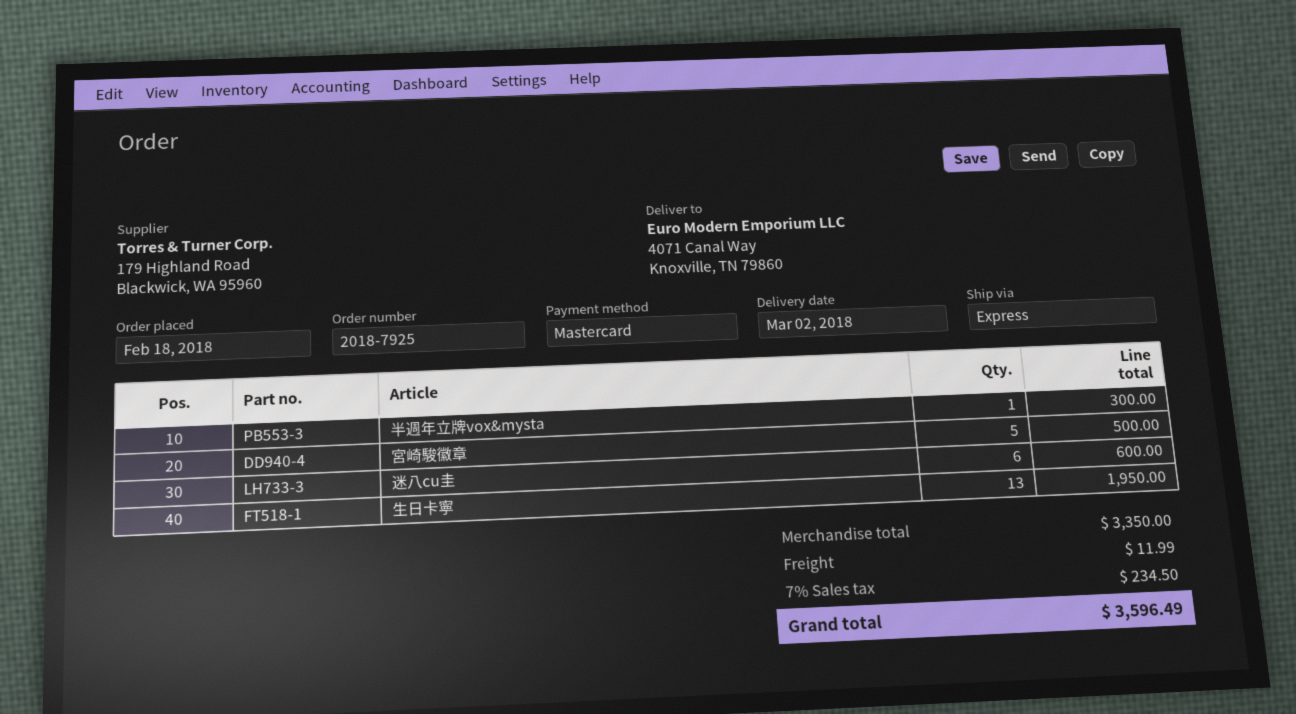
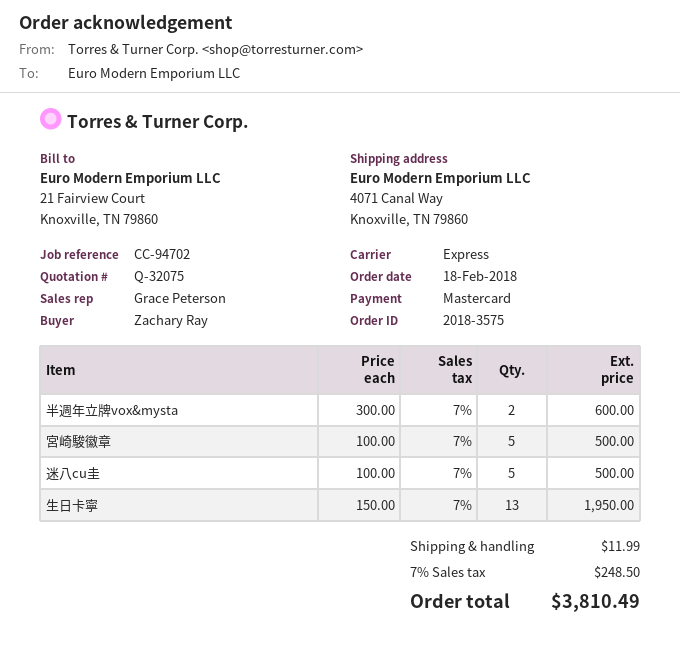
order number: 2018-7925 -> 2018-3575
半週年立牌vox&mysta: 1 for 300.00 -> 2 for 600.00
迷八cu圭: 6 for 600.00 -> 5 for 500.00
tax: 7% = 234.50 -> 7% = 248.50
total: 3596.49 -> 3810.49

